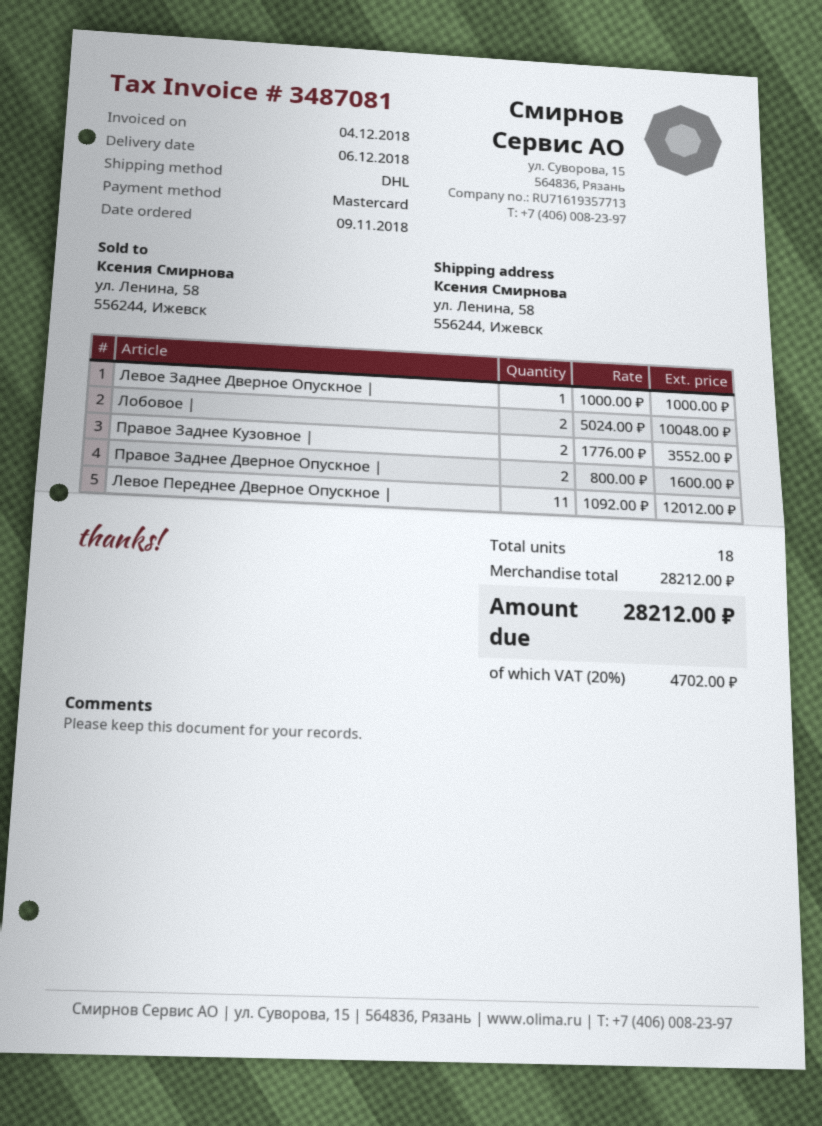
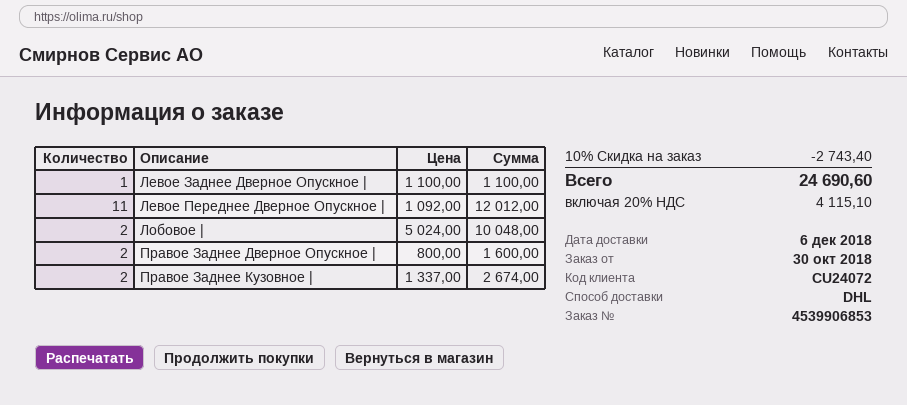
order date: 2018-11-09 -> 2018-10-30
Левое Заднее Дверное Опускное |: 1 x 1000.00 = 1000.00 -> 1 x 1100.00 = 1100.00
Правое Заднее Кузовное |: 2 x 1776.00 = 3552.00 -> 2 x 1337.00 = 2674.00
discount: none -> 10% = 2743.40
tax: 20% = 4702.00 -> 20% = 4115.10
total: 28212.00 -> 24690.60

